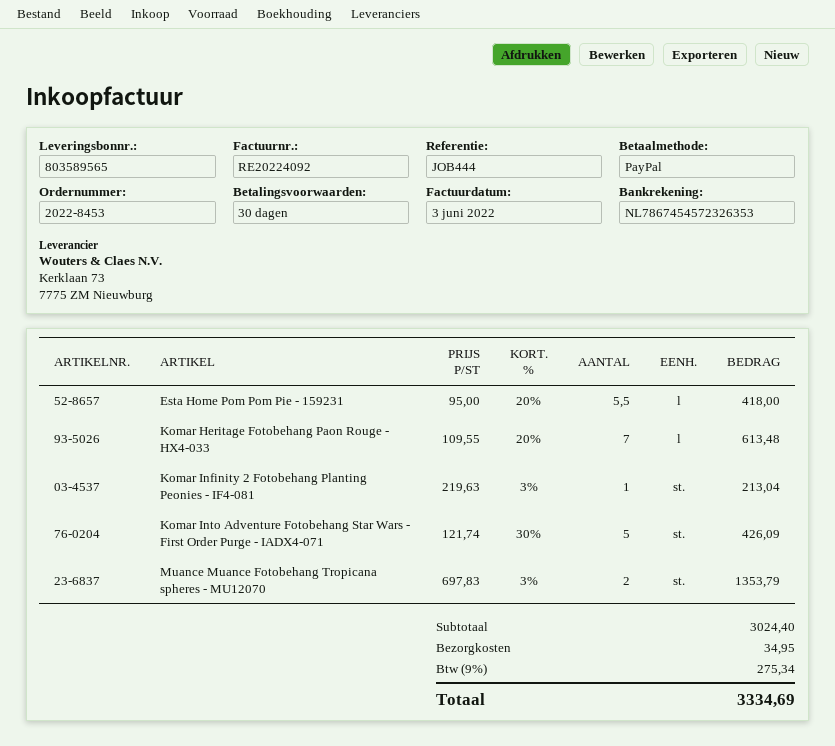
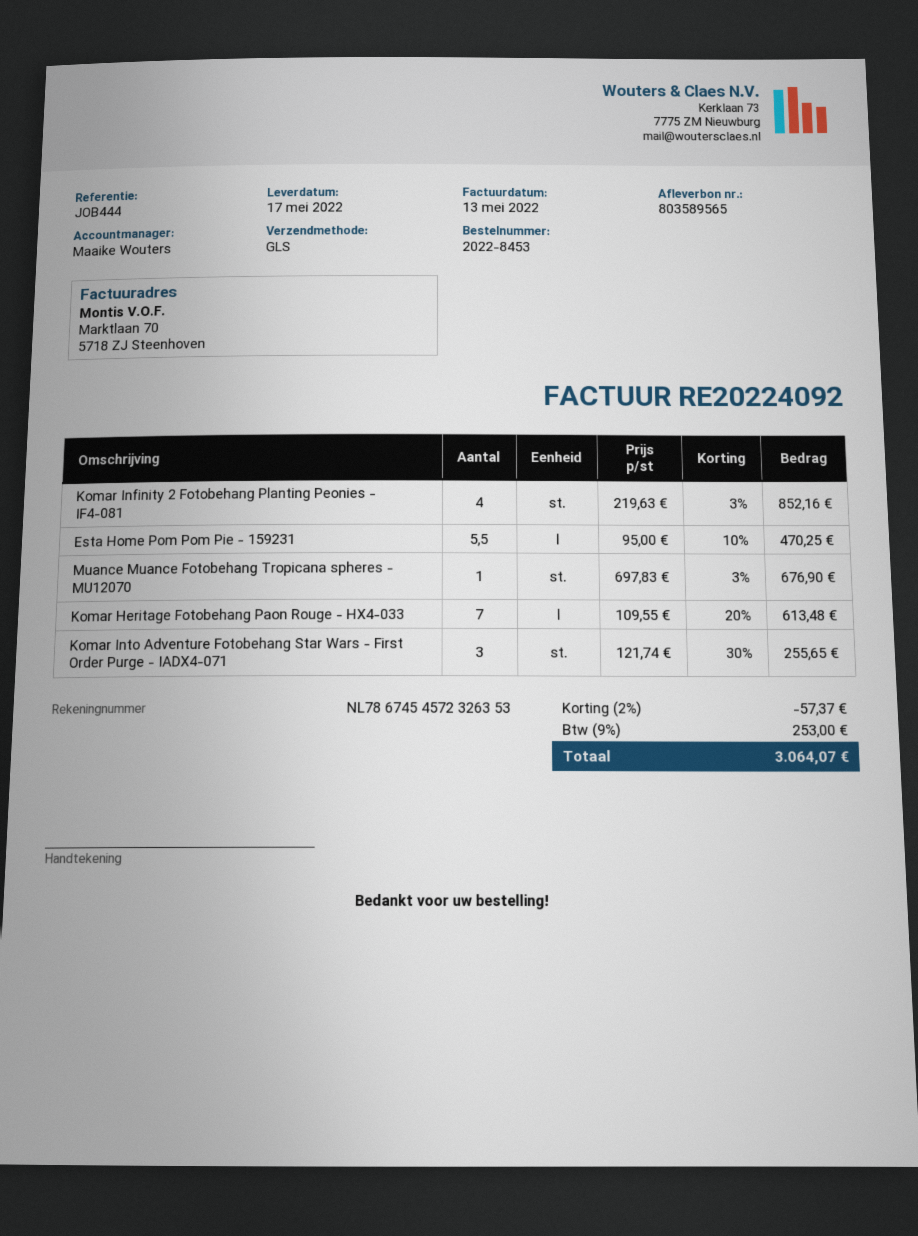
invoice date: 2022-06-03 -> 2022-05-13
Esta Home Pom Pom Pie - 159231: 5.5 x 95.00 - 20% = 418.00 -> 5.5 x 95.00 - 10% = 470.25
Komar Infinity 2 Fotobehang Planting Peonies - IF4-081: 1 x 219.63 - 3% = 213.04 -> 4 x 219.63 - 3% = 852.16
Komar Into Adventure Fotobehang Star Wars - First Order Purge - IADX4-071: 5 x 121.74 - 30% = 426.09 -> 3 x 121.74 - 30% = 255.65
Muance Muance Fotobehang Tropicana spheres - MU12070: 2 x 697.83 - 3% = 1353.79 -> 1 x 697.83 - 3% = 676.90
discount: none -> 2% = 57.37
shipping: 34.95 -> none
tax: 9% = 275.34 -> 9% = 253.00
total: 3334.69 -> 3064.07

